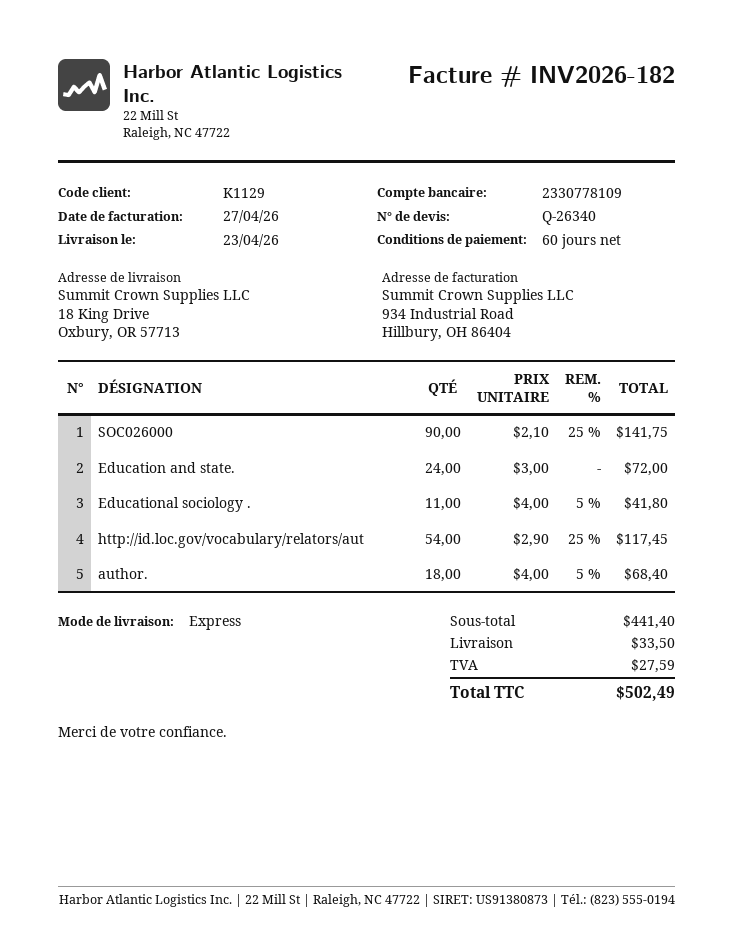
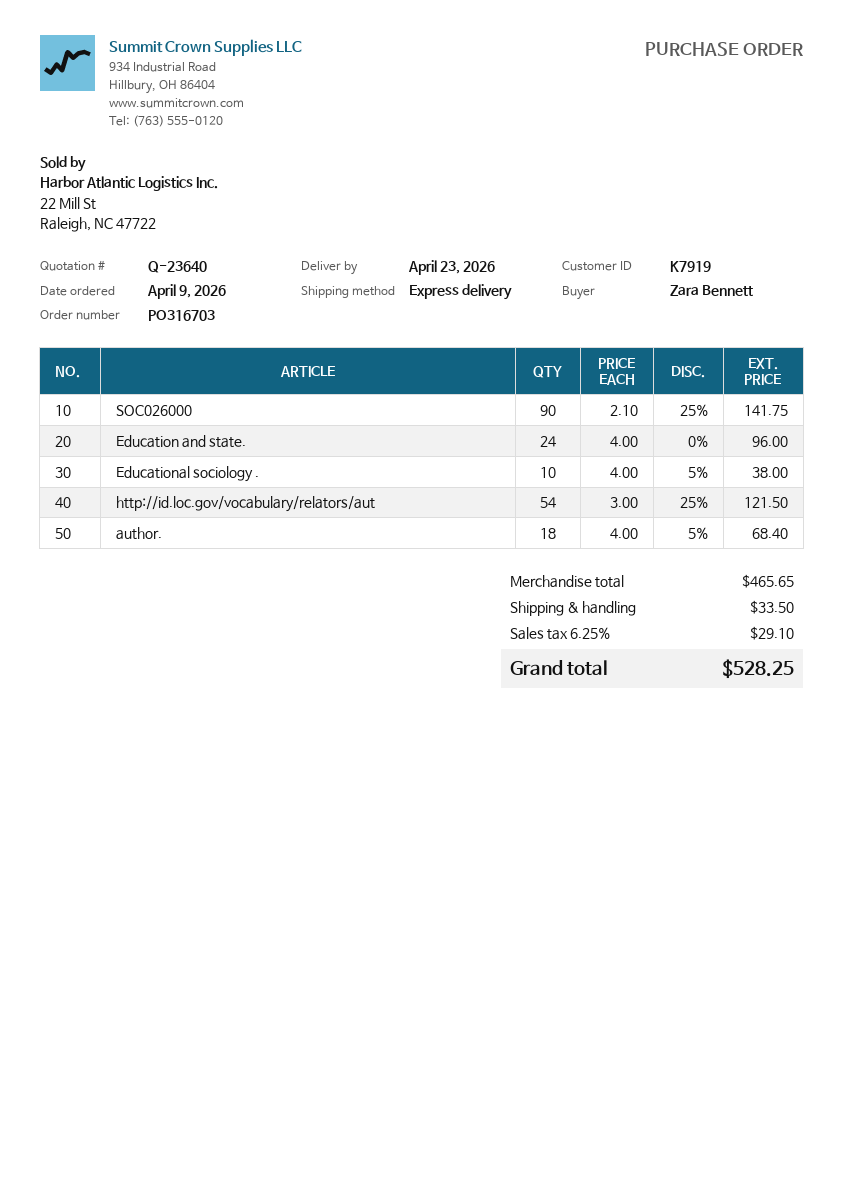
quote number: Q-26340 -> Q-23640
customer number: K1129 -> K7919
Education and state.: 24 x 3.00 = 72.00 -> 24 x 4.00 = 96.00
Educational sociology .: 11 x 4.00 - 5% = 41.80 -> 10 x 4.00 - 5% = 38.00
http://id.loc.gov/vocabulary/relators/aut: 54 x 2.90 - 25% = 117.45 -> 54 x 3.00 - 25% = 121.50
subtotal: 441.40 -> 465.65
tax: 27.59 -> 29.10
total: 502.49 -> 528.25

